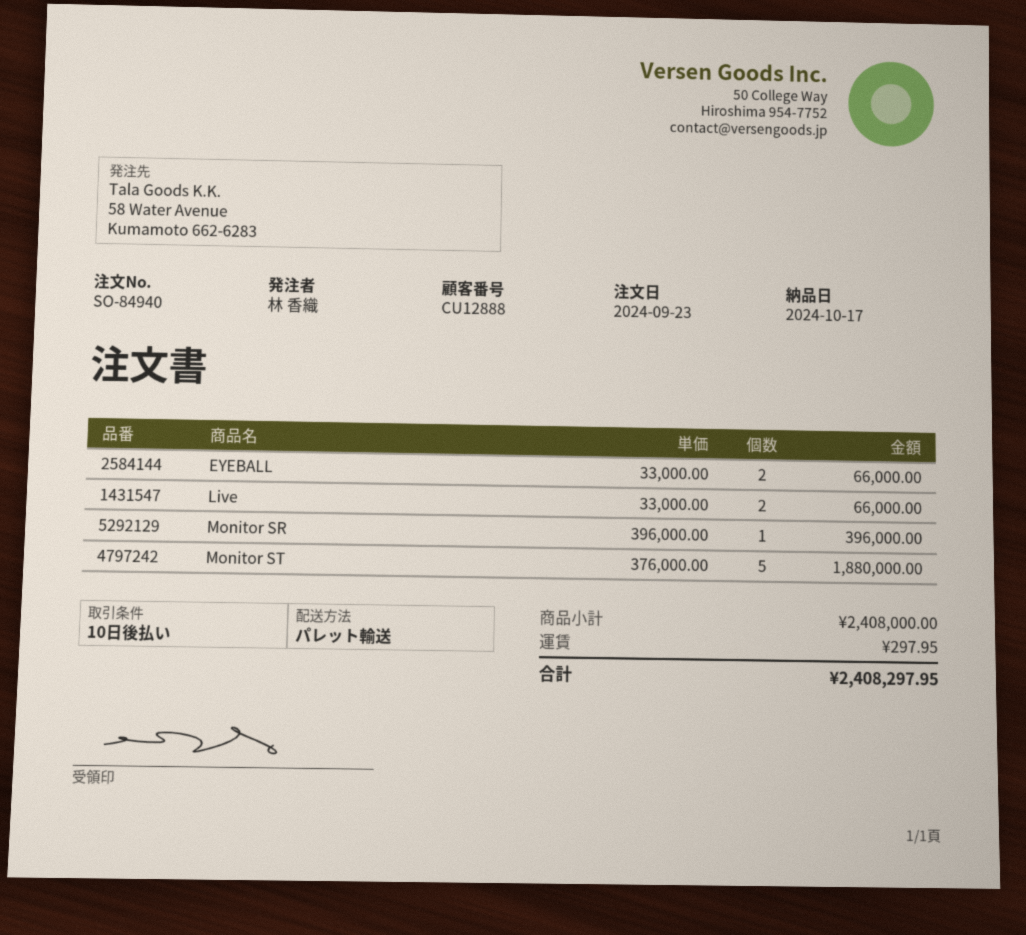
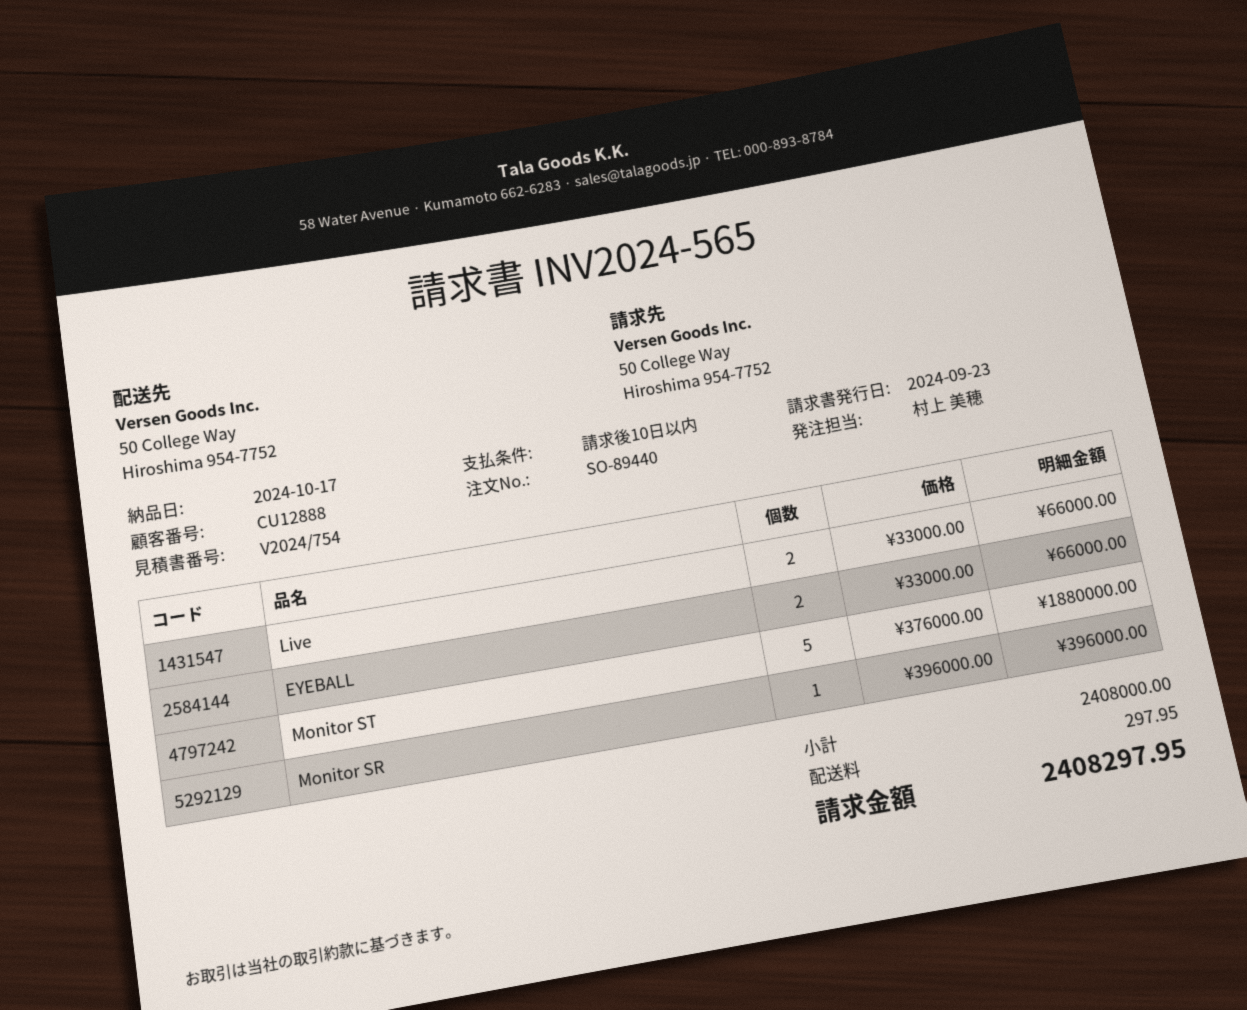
order number: SO-84940 -> SO-89440
ordered by: 林 香織 -> 村上 美穂

